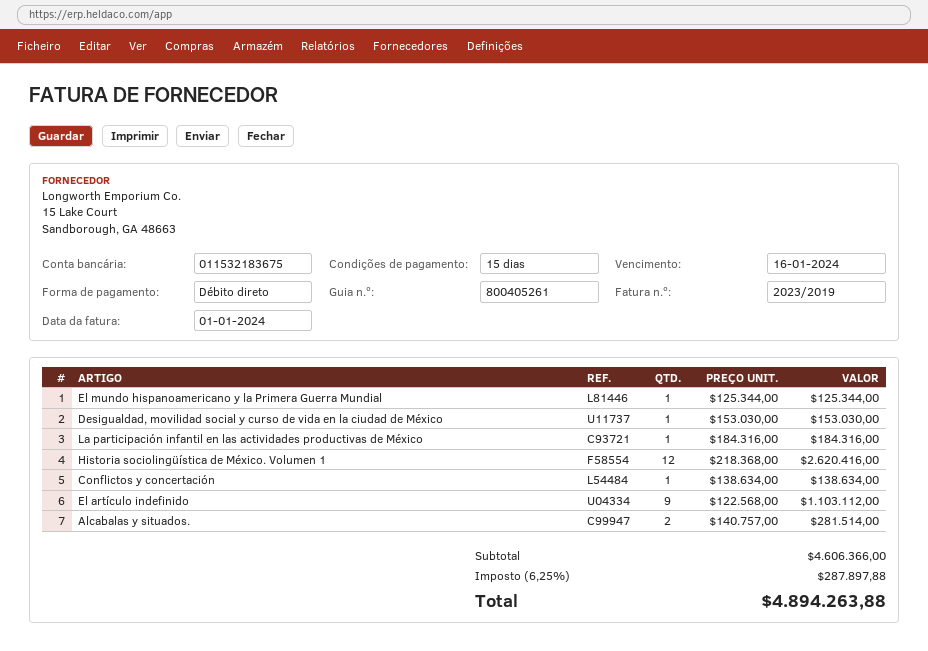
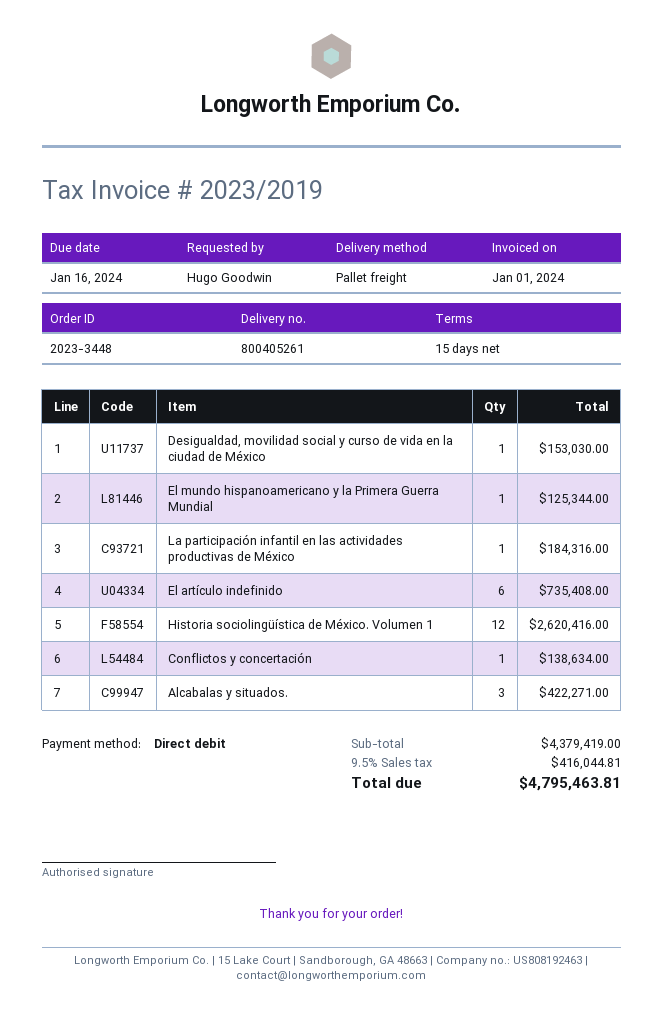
El artículo indefinido: 9 for 1103112.00 -> 6 for 735408.00
Alcabalas y situados.: 2 for 281514.00 -> 3 for 422271.00
subtotal: 4606366.00 -> 4379419.00
tax: 6.25% = 287897.88 -> 9.5% = 416044.81
total: 4894263.88 -> 4795463.81

